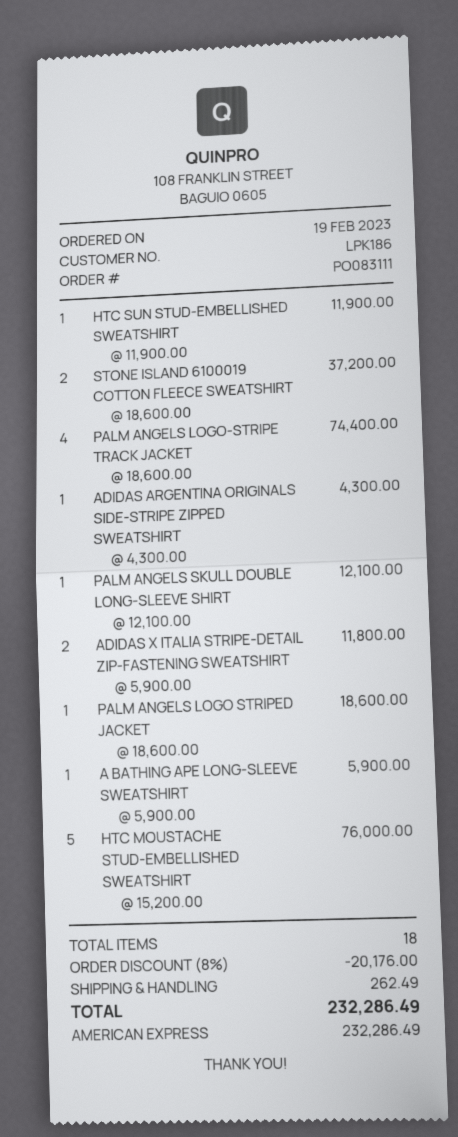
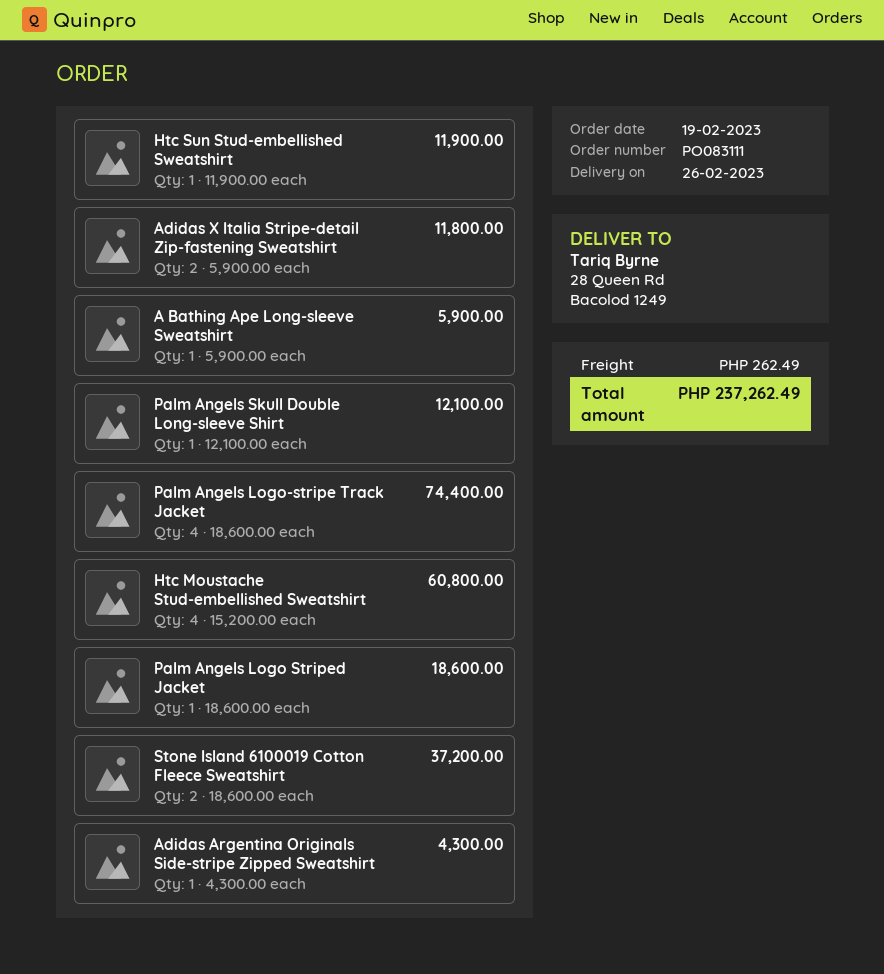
HTC MOUSTACHE STUD-EMBELLISHED SWEATSHIRT: 5 x 15200.00 = 76000.00 -> 4 x 15200.00 = 60800.00
discount: 8% = 20176.00 -> none
total: 232286.49 -> 237262.49

